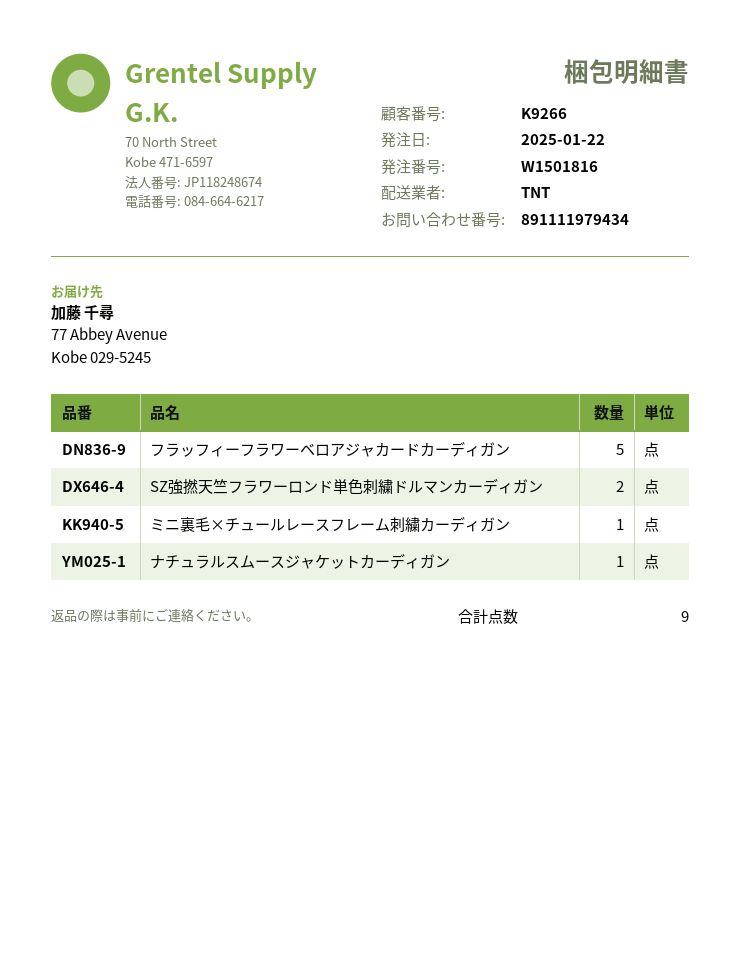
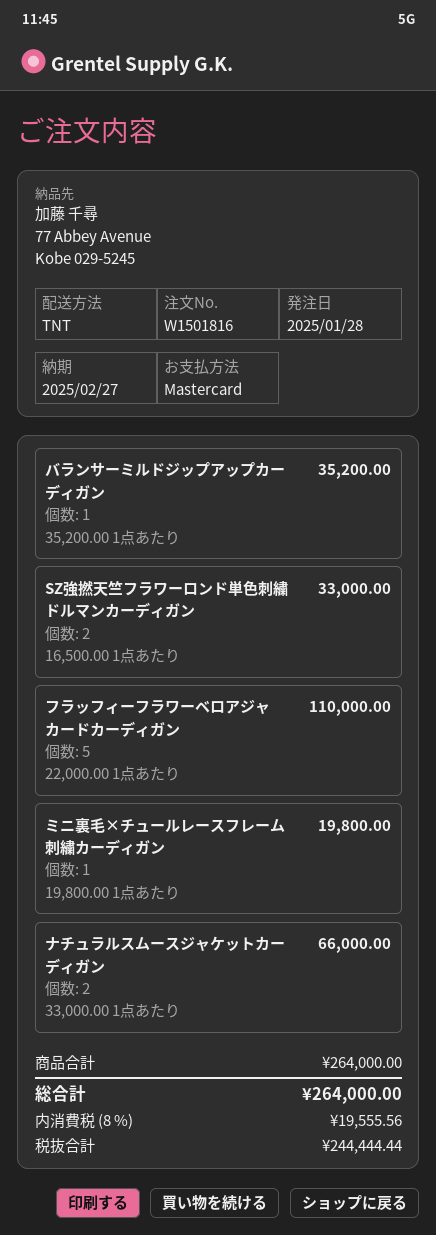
order date: 2025-01-22 -> 2025-01-28
ナチュラルスムースジャケットカーディガン: 1 -> 2
バランサーミルドジップアップカーディガン: none -> 1

